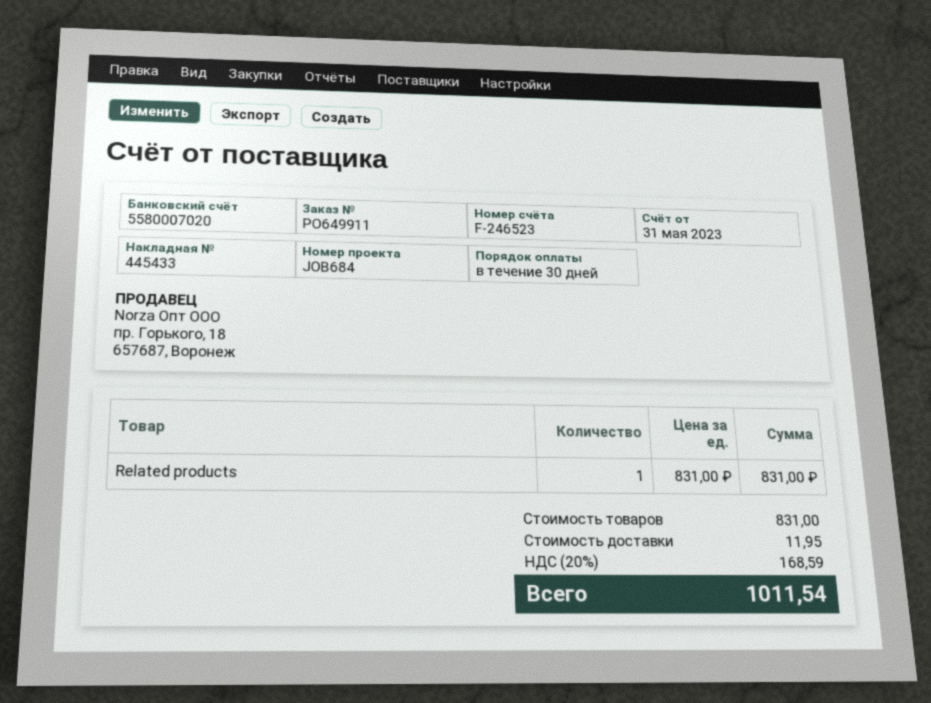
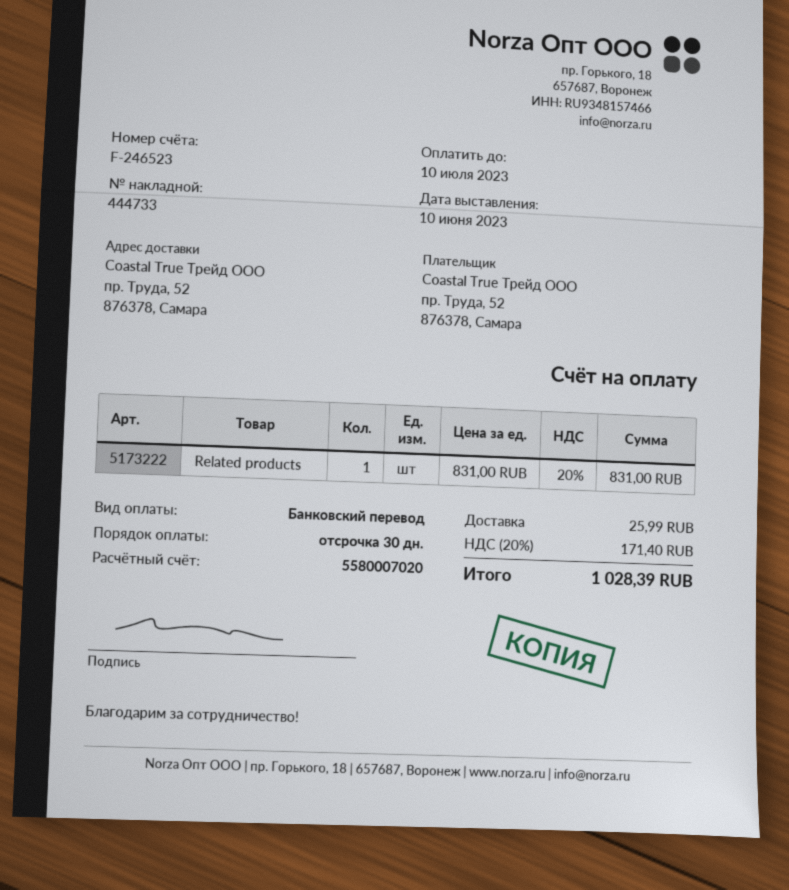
delivery note number: 445433 -> 444733
invoice date: 2023-05-31 -> 2023-06-10
shipping: 11.95 -> 25.99
tax: 20% = 168.59 -> 20% = 171.40
total: 1011.54 -> 1028.39

